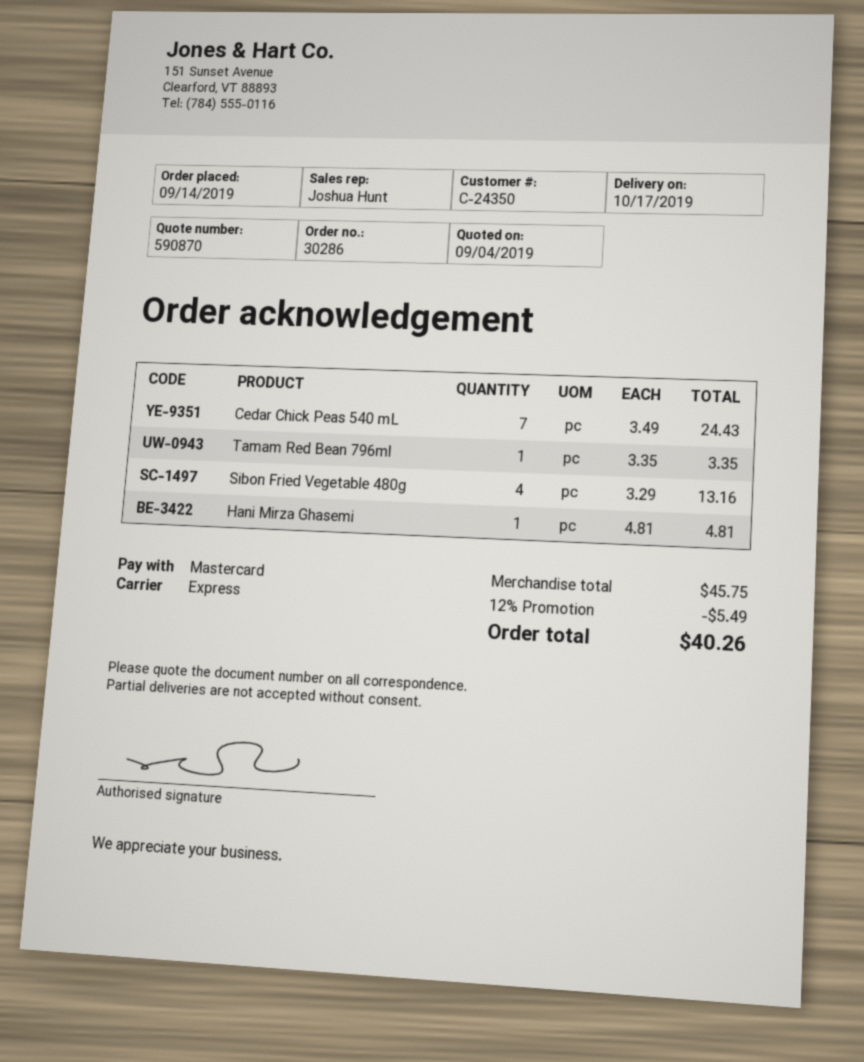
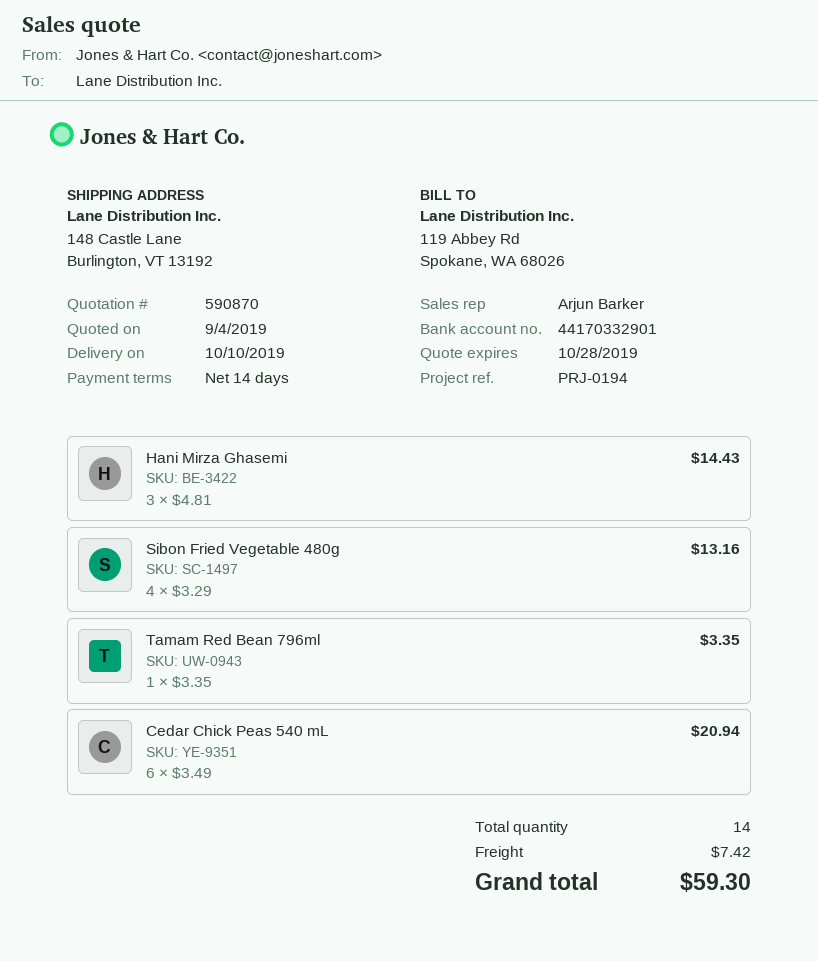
delivery date: 2019-10-17 -> 2019-10-10
sales rep: Joshua Hunt -> Arjun Barker
Cedar Chick Peas 540 mL: 7 x 3.49 = 24.43 -> 6 x 3.49 = 20.94
Hani Mirza Ghasemi: 1 x 4.81 = 4.81 -> 3 x 4.81 = 14.43
discount: 12% = 5.49 -> none
shipping: none -> 7.42
total: 40.26 -> 59.30

